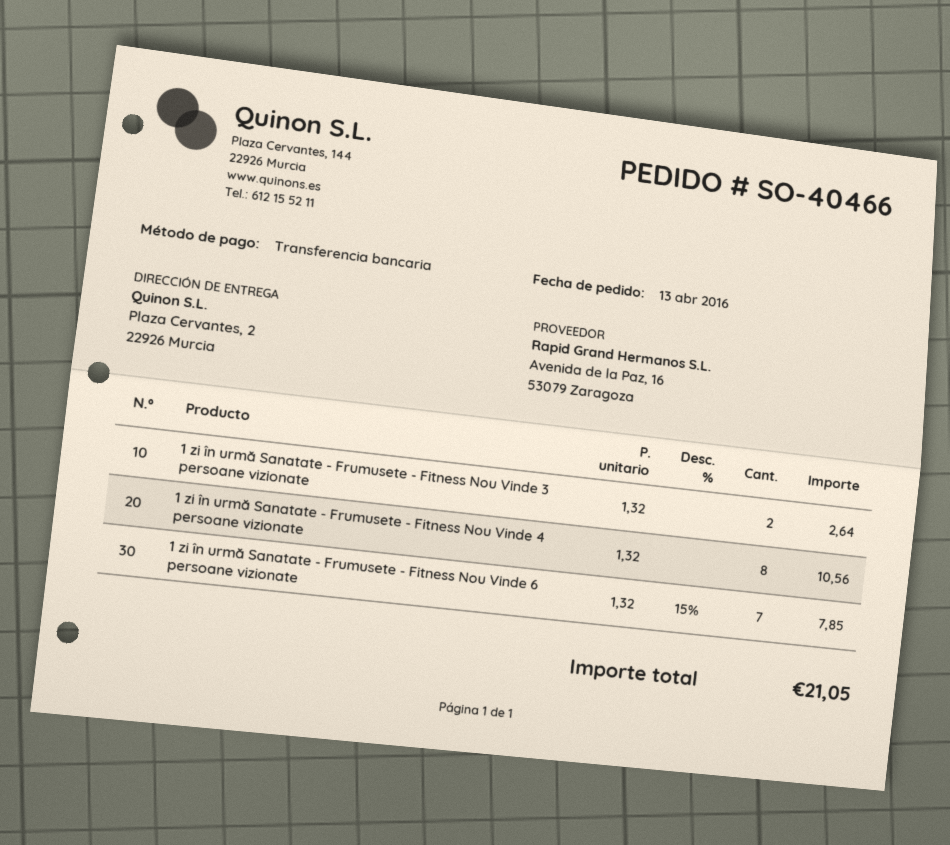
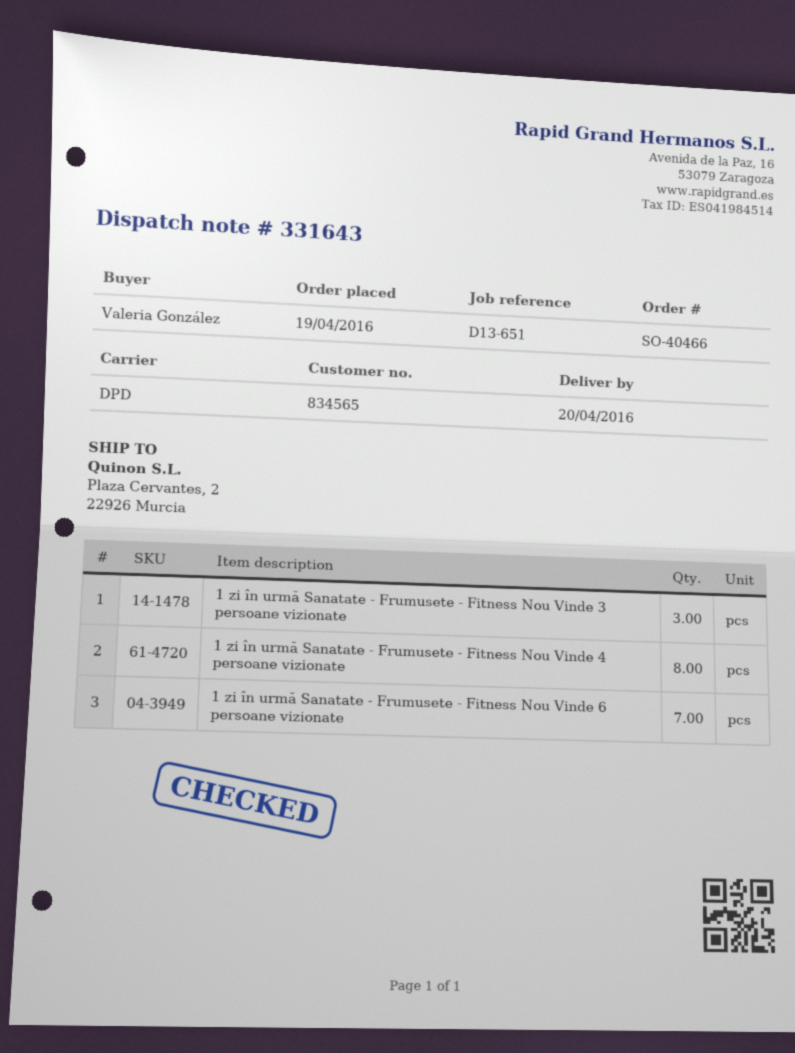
order date: 2016-04-13 -> 2016-04-19
1 zi în urmă Sanatate - Frumusete - Fitness Nou Vinde 3 persoane vizionate: 2 -> 3

